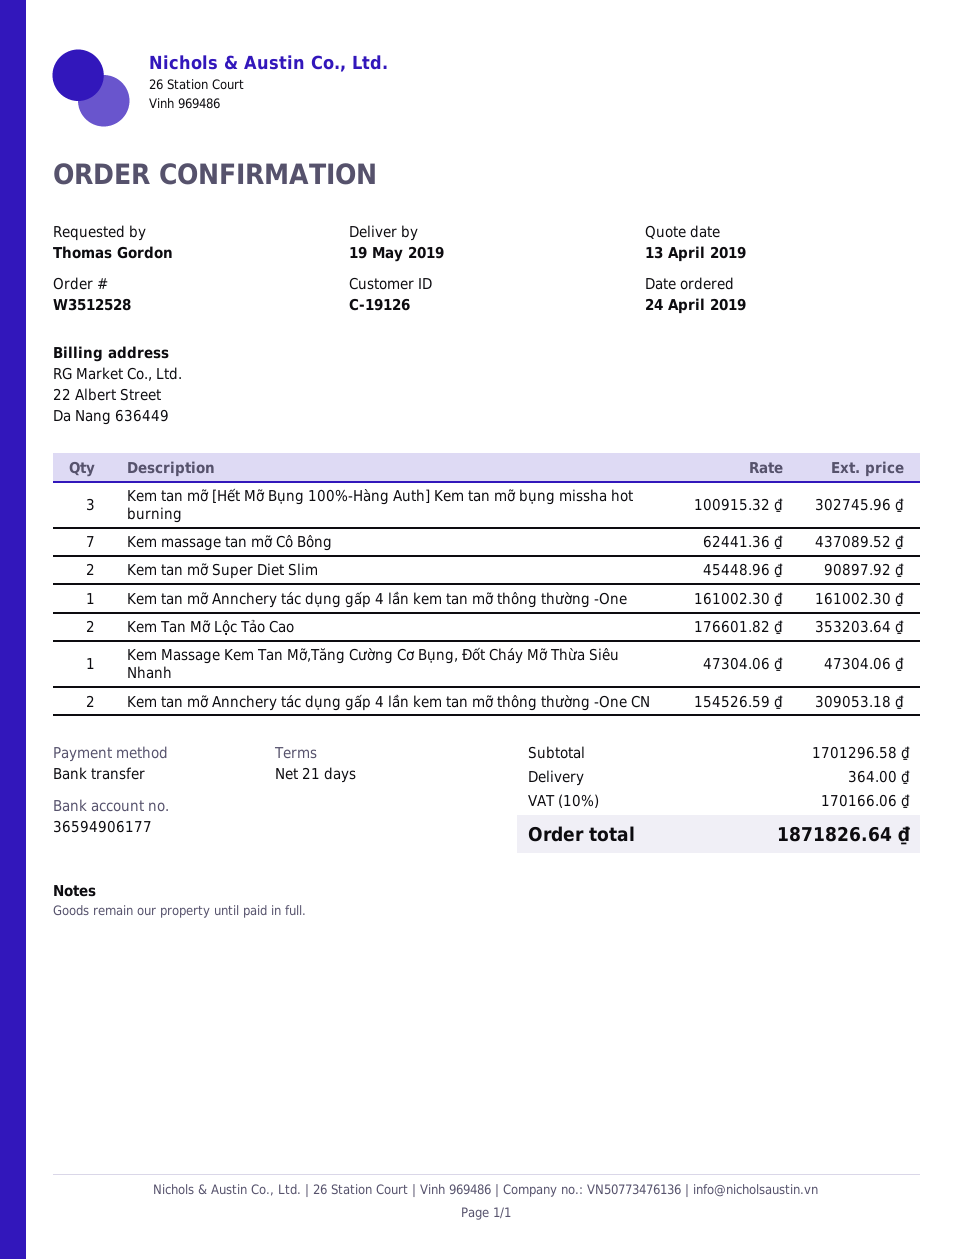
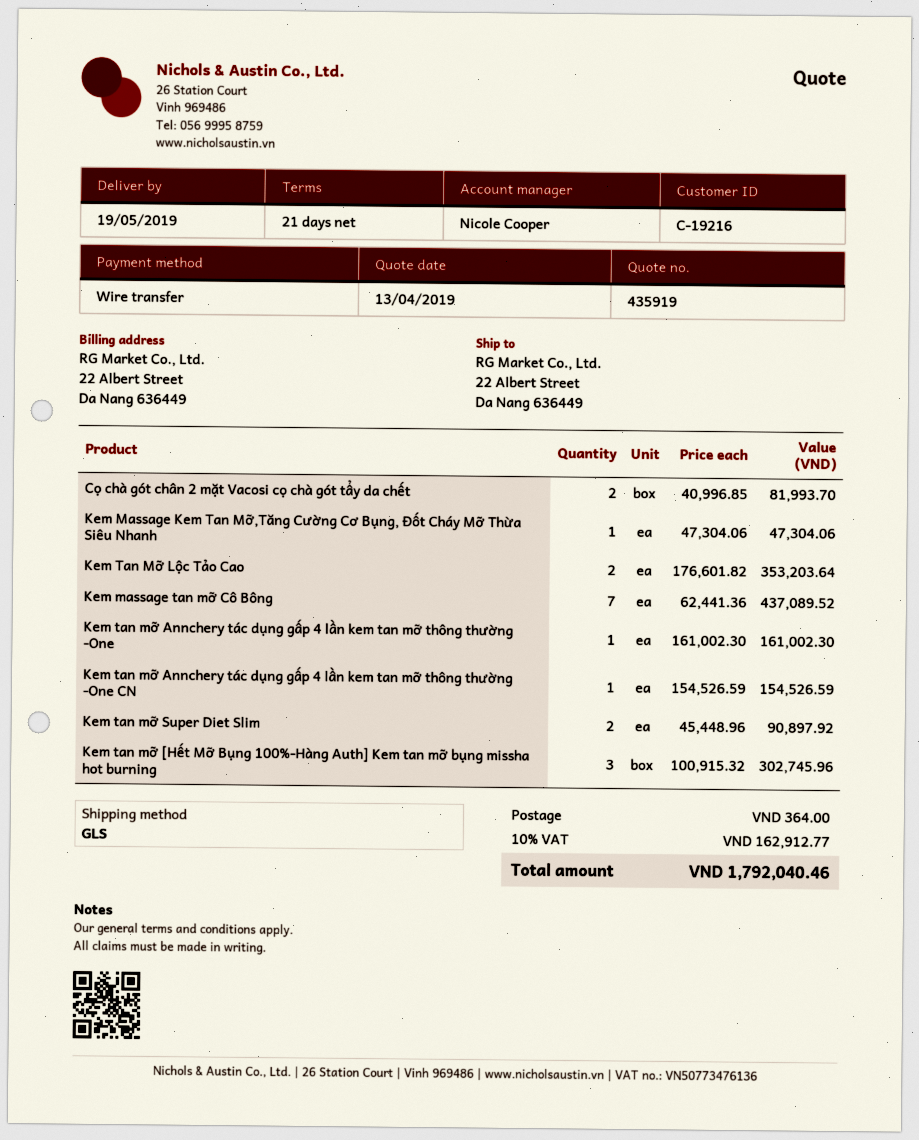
customer number: C-19126 -> C-19216
Kem tan mỡ Annchery tác dụng gấp 4 lần kem tan mỡ thông thường -One CN: 2 x 154526.59 = 309053.18 -> 1 x 154526.59 = 154526.59
Cọ chà gót chân 2 mặt Vacosi cọ chà gót tẩy da chết: none -> 2 x 40996.85 = 81993.70
tax: 10% = 170166.06 -> 10% = 162912.77
total: 1871826.64 -> 1792040.46

